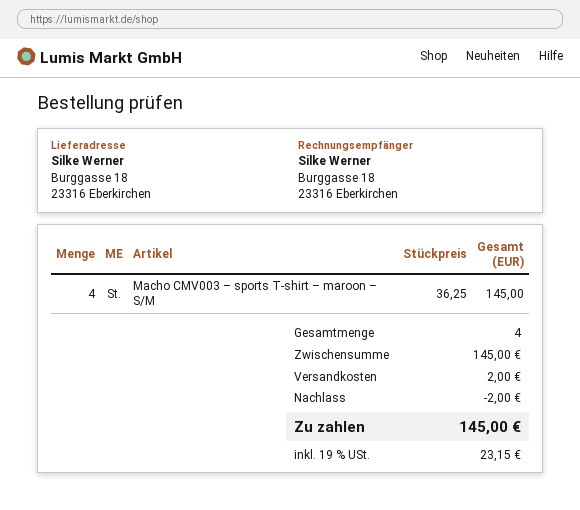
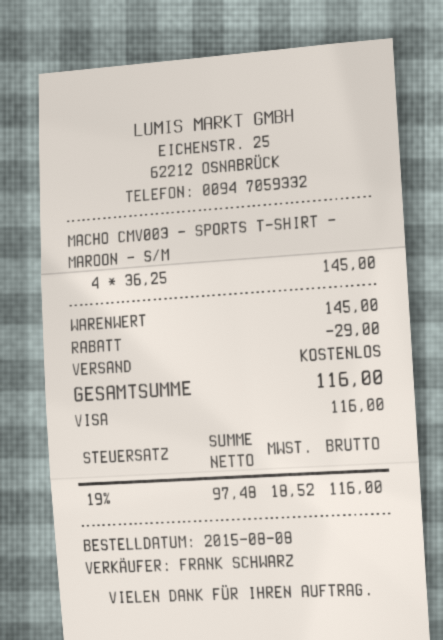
discount: 2.00 -> 29.00
shipping: 2.00 -> 0.00
tax: 19% = 23.15 -> 19% = 18.52
total: 145.00 -> 116.00

